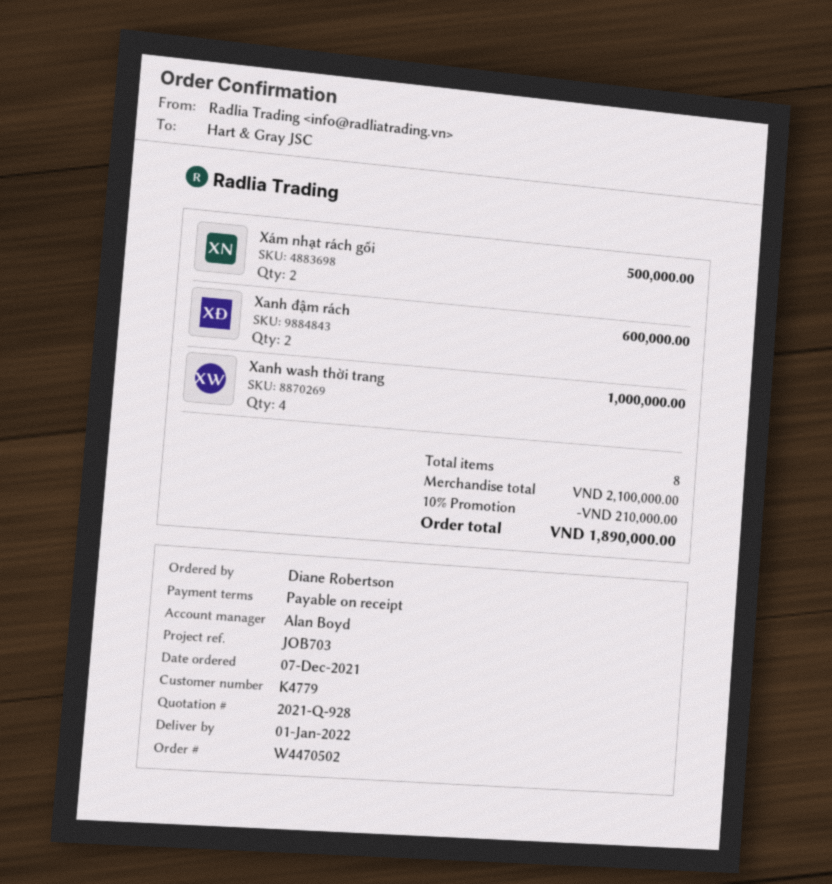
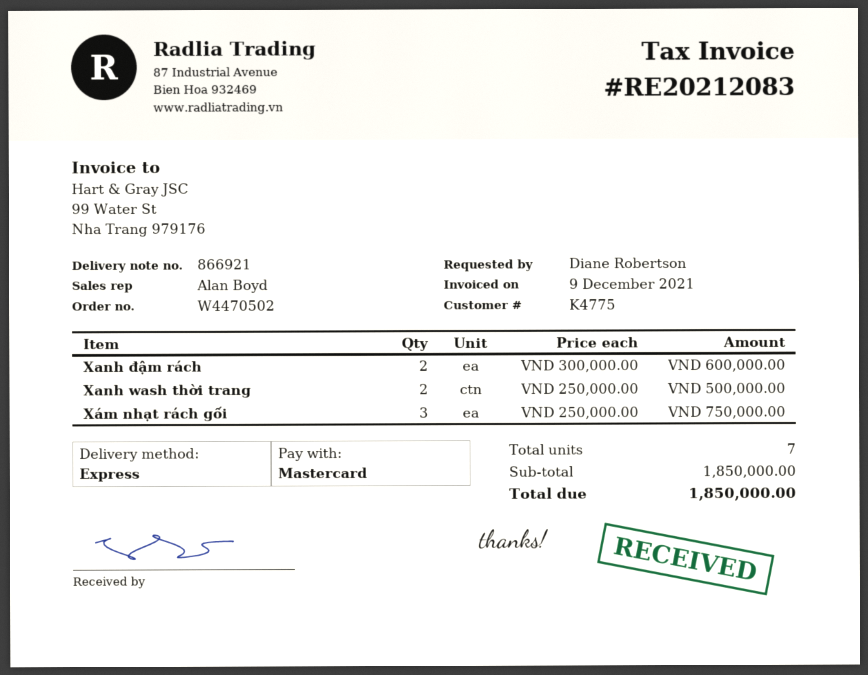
customer number: K4779 -> K4775
Xám nhạt rách gối: 2 for 500000.00 -> 3 for 750000.00
Xanh wash thời trang: 4 for 1000000.00 -> 2 for 500000.00
total quantity: 8 -> 7
subtotal: 2100000.00 -> 1850000.00
discount: 10% = 210000.00 -> none
total: 1890000.00 -> 1850000.00

